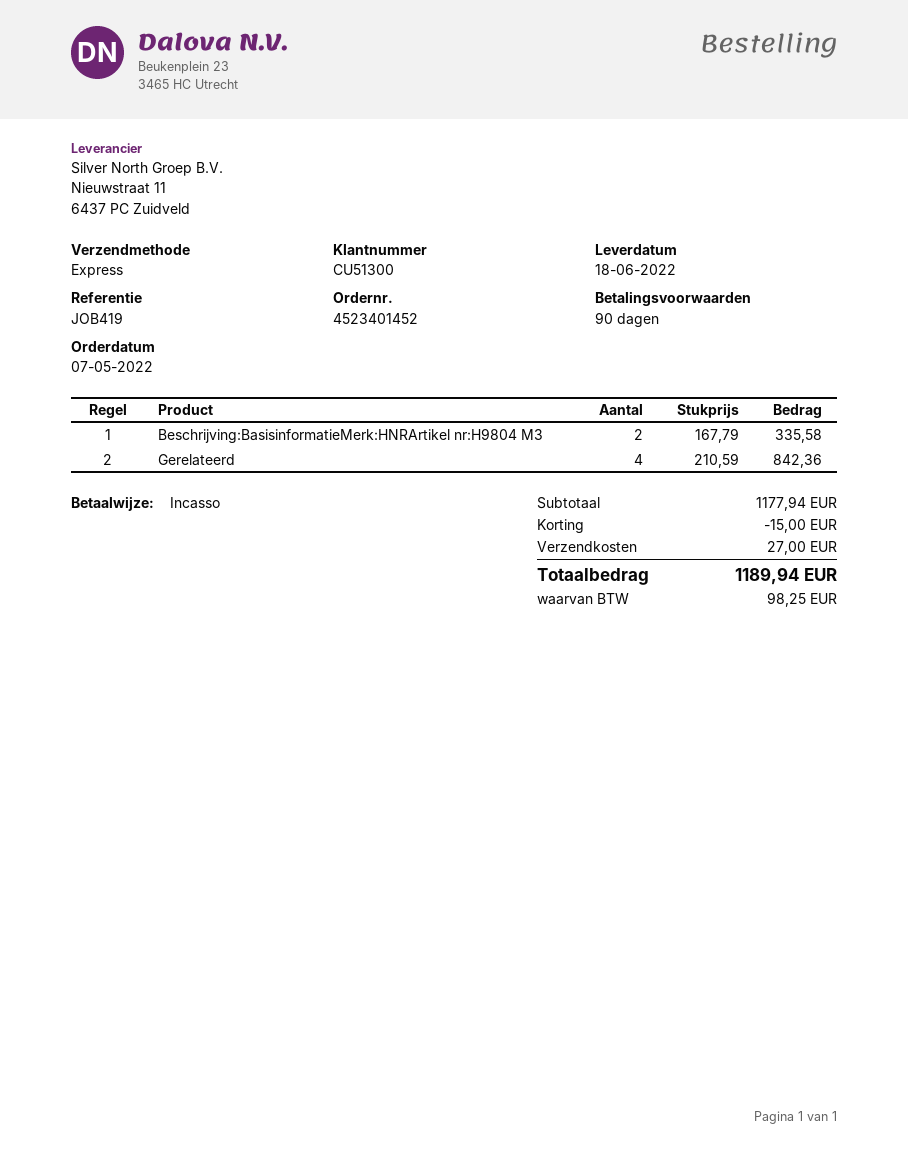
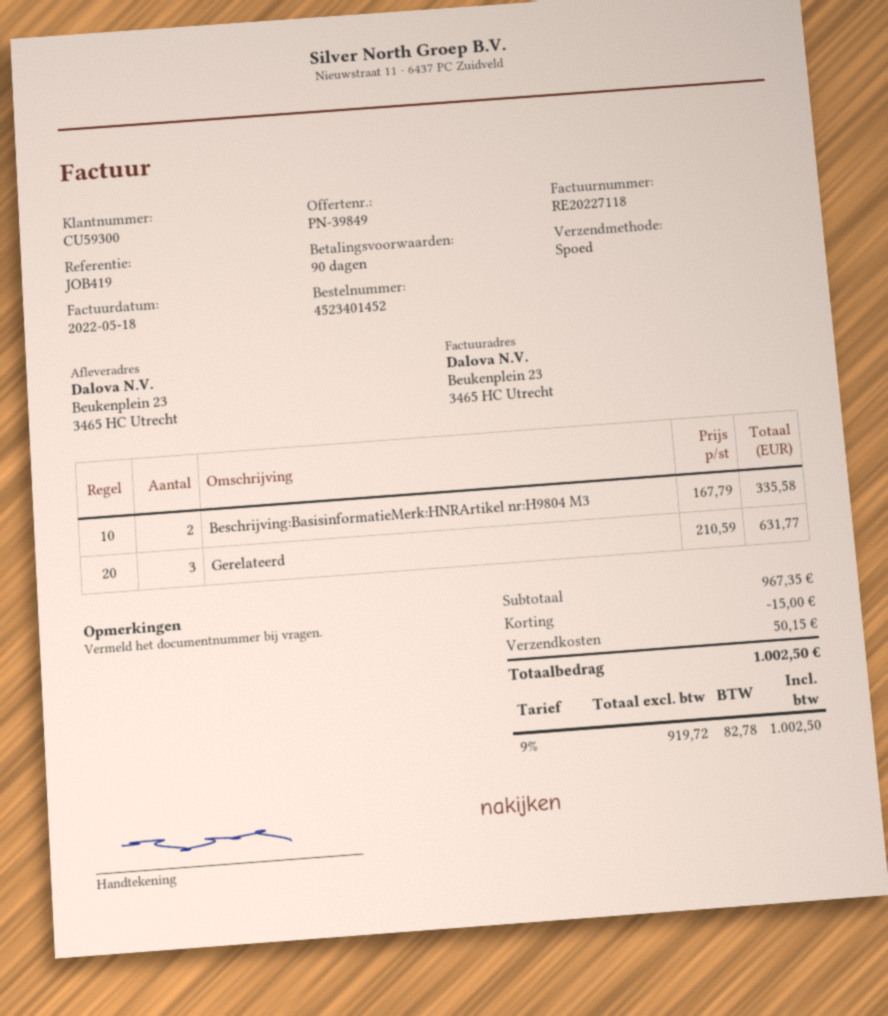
customer number: CU51300 -> CU59300
Gerelateerd: 4 x 210.59 = 842.36 -> 3 x 210.59 = 631.77
subtotal: 1177.94 -> 967.35
shipping: 27.00 -> 50.15
tax: 98.25 -> 82.78
total: 1189.94 -> 1002.50

